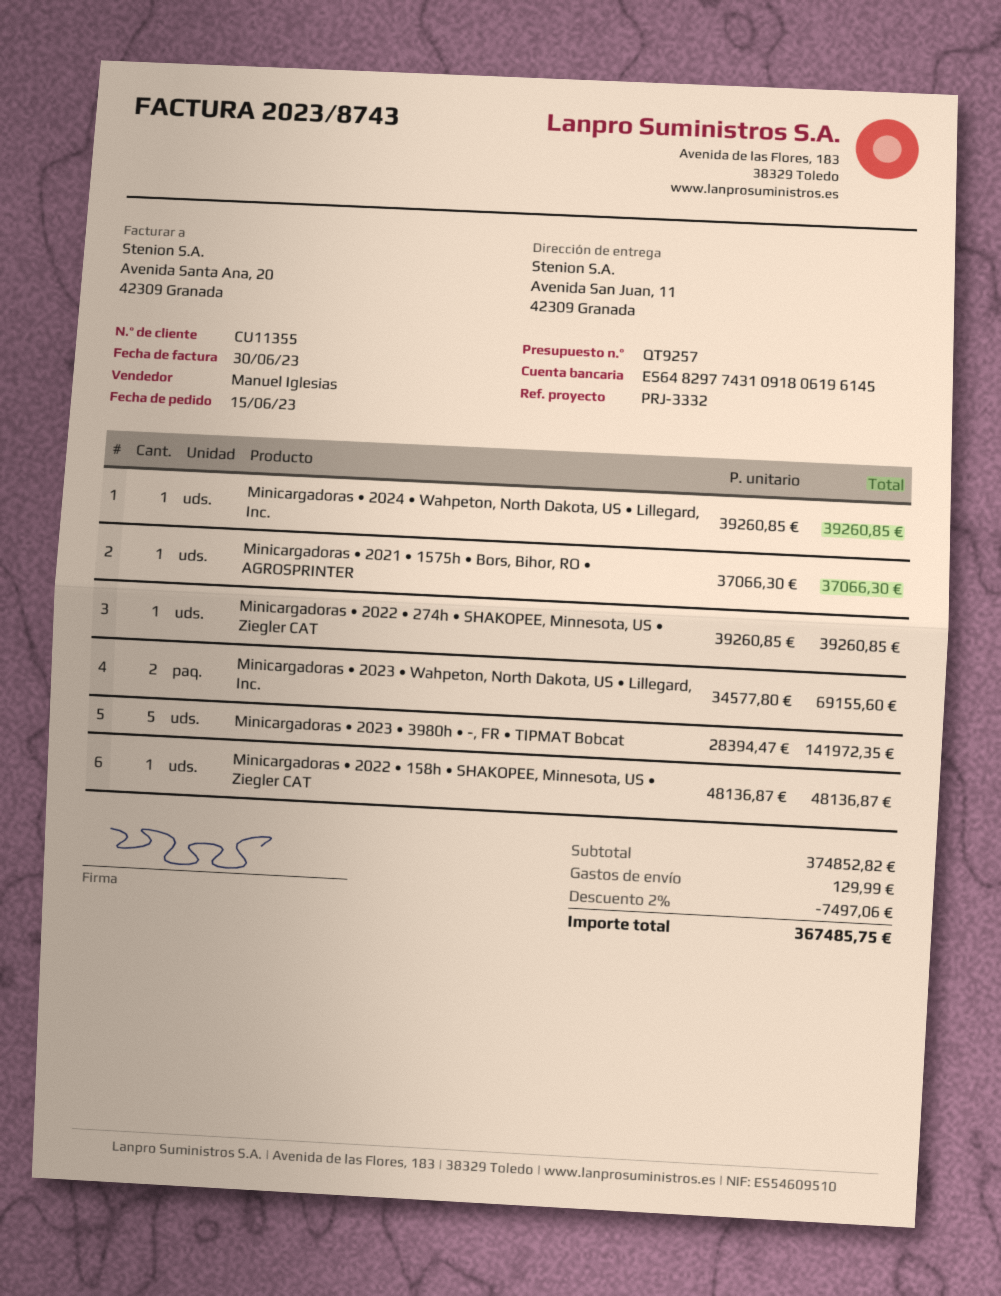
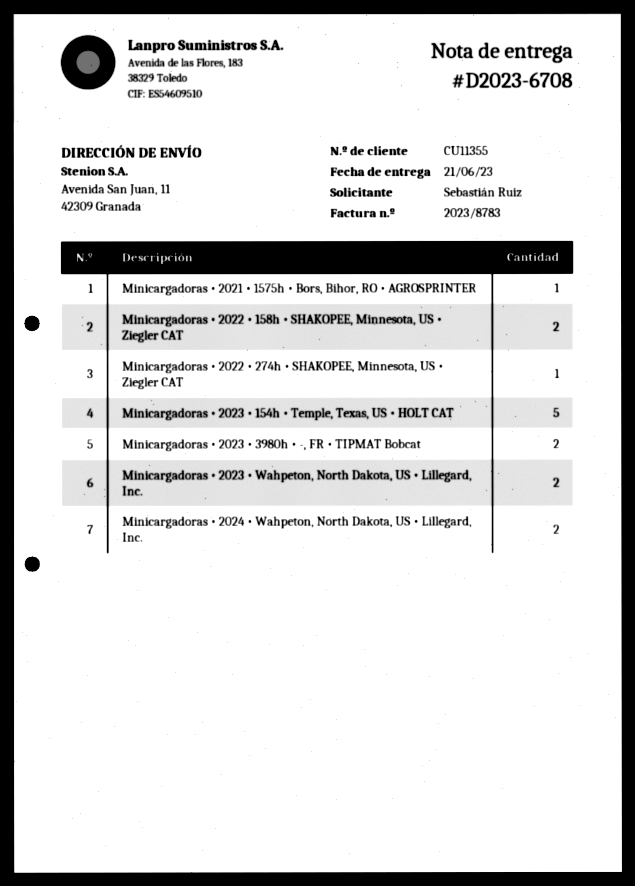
invoice number: 2023/8743 -> 2023/8783
Minicargadoras • 2024 • Wahpeton, North Dakota, US • Lillegard, Inc.: 1 -> 2
Minicargadoras • 2023 • 3980h • -, FR • TIPMAT Bobcat: 5 -> 2
Minicargadoras • 2022 • 158h • SHAKOPEE, Minnesota, US • Ziegler CAT: 1 -> 2
Minicargadoras • 2023 • 154h • Temple, Texas, US • HOLT CAT: none -> 5

